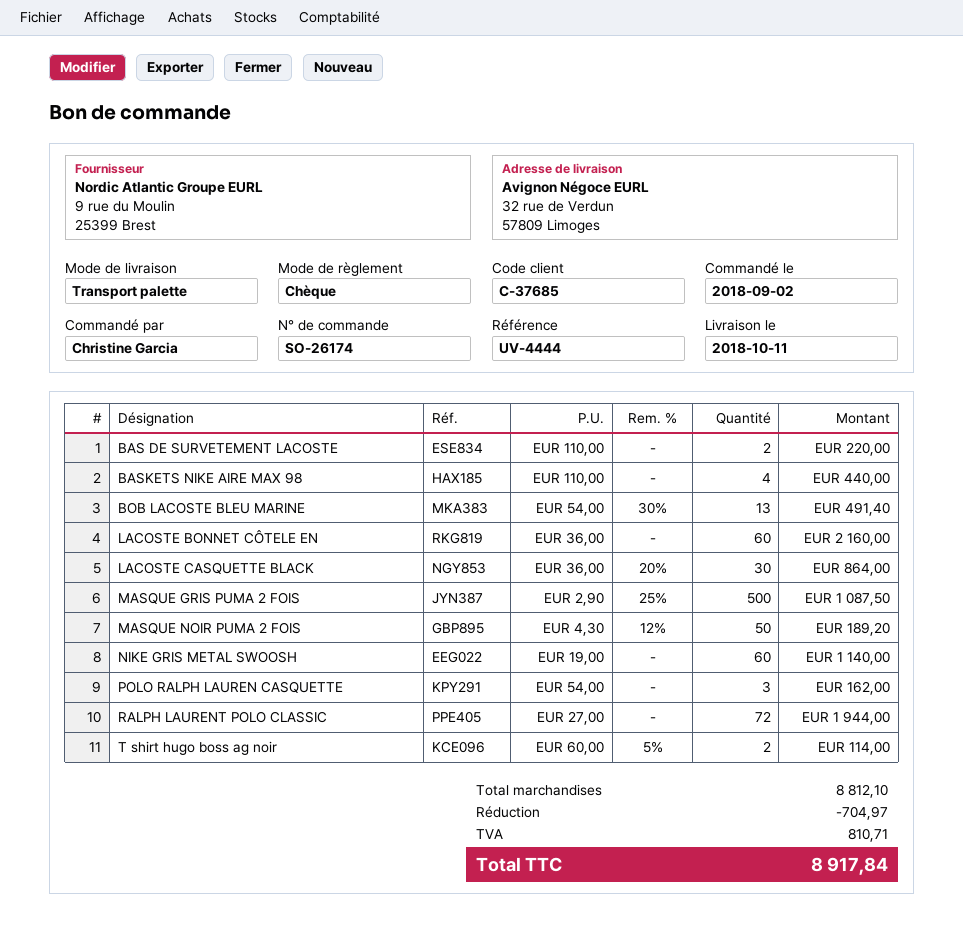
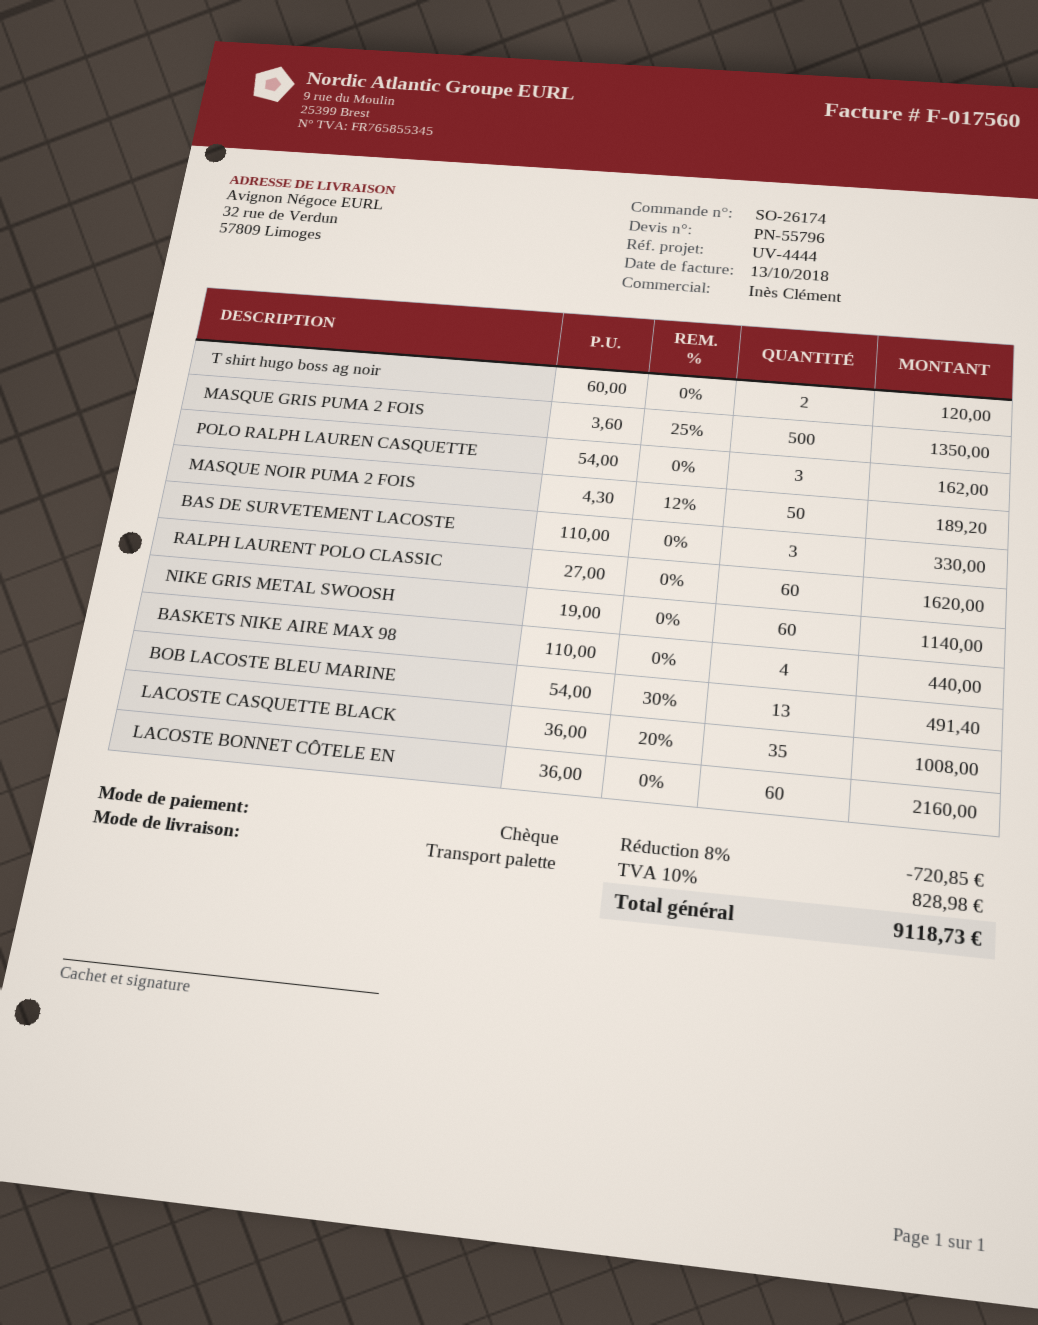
BAS DE SURVETEMENT LACOSTE: 2 x 110.00 = 220.00 -> 3 x 110.00 = 330.00
LACOSTE CASQUETTE BLACK: 30 x 36.00 - 20% = 864.00 -> 35 x 36.00 - 20% = 1008.00
MASQUE GRIS PUMA 2 FOIS: 500 x 2.90 - 25% = 1087.50 -> 500 x 3.60 - 25% = 1350.00
RALPH LAURENT POLO CLASSIC: 72 x 27.00 = 1944.00 -> 60 x 27.00 = 1620.00
T shirt hugo boss ag noir: 2 x 60.00 - 5% = 114.00 -> 2 x 60.00 = 120.00
discount: 704.97 -> 720.85
tax: 810.71 -> 828.98
total: 8917.84 -> 9118.73

